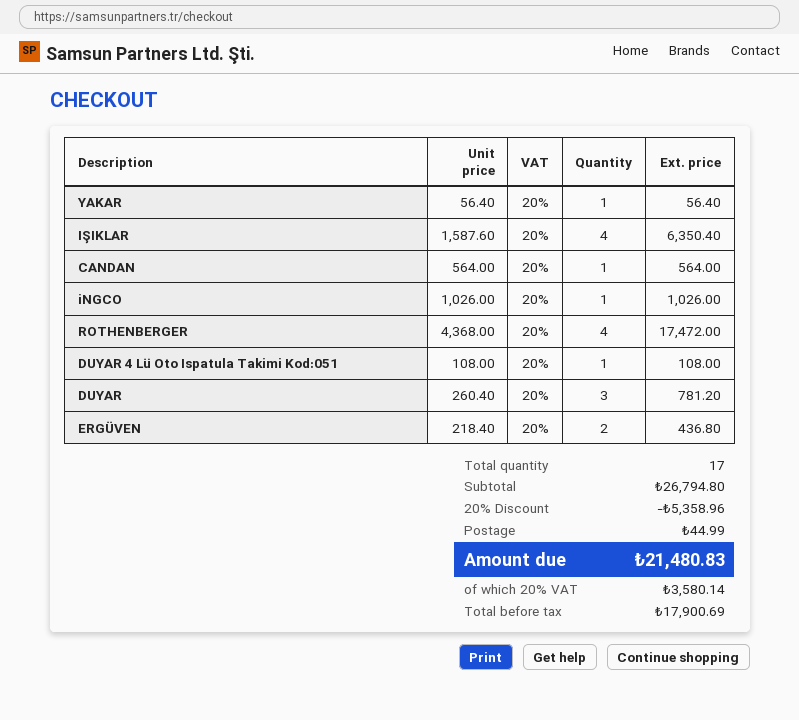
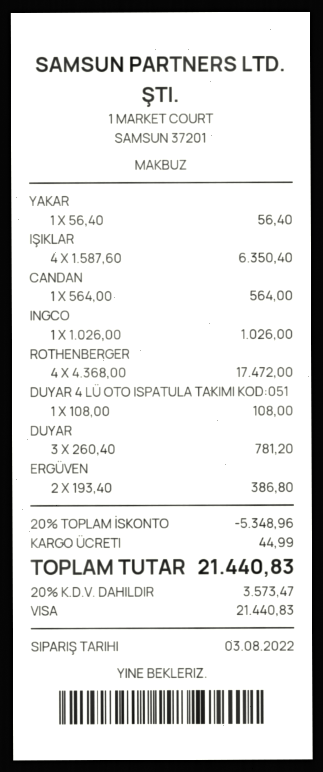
ERGÜVEN: 2 x 218.40 = 436.80 -> 2 x 193.40 = 386.80
discount: 20% = 5358.96 -> 20% = 5348.96
tax: 20% = 3580.14 -> 20% = 3573.47
total: 21480.83 -> 21440.83

